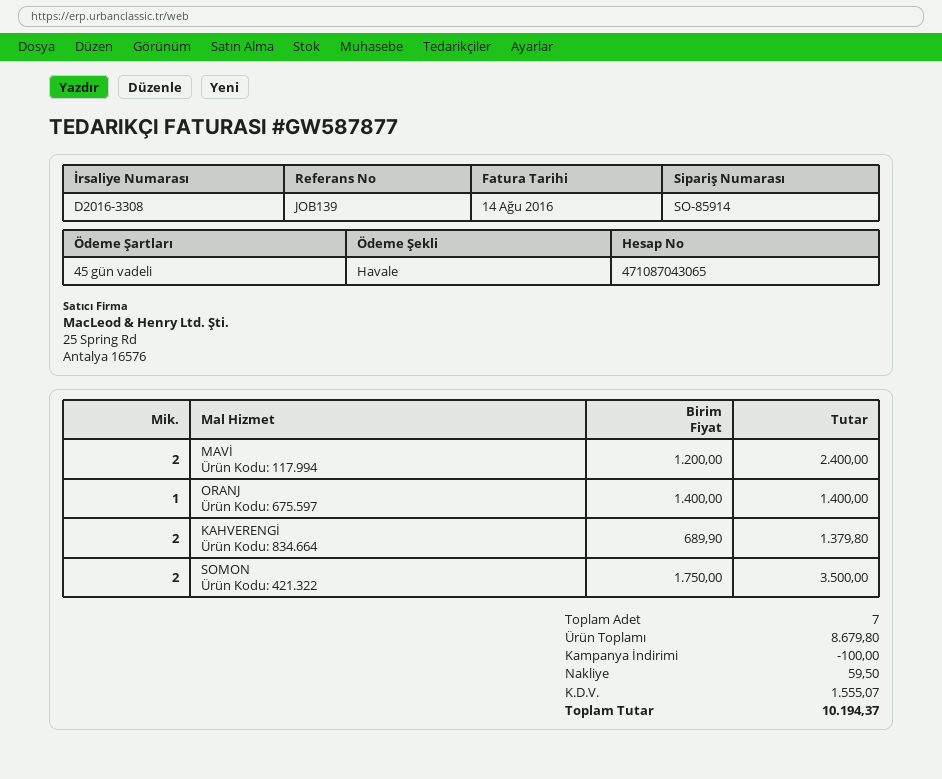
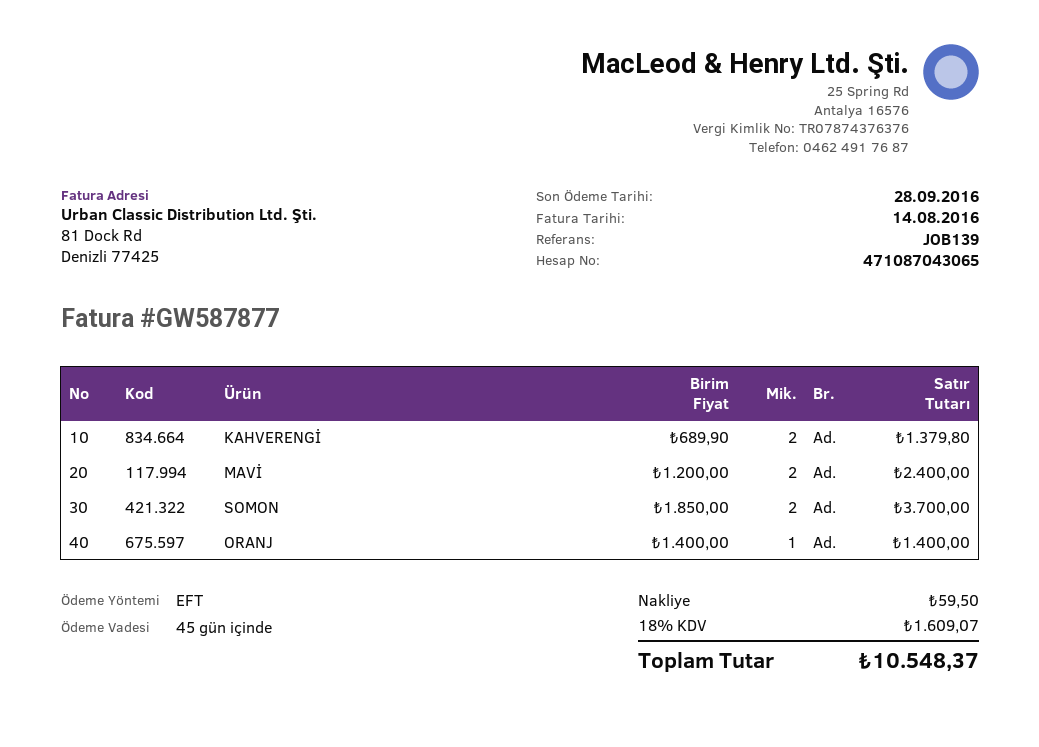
SOMON: 2 x 1750.00 = 3500.00 -> 2 x 1850.00 = 3700.00
discount: 100.00 -> none
tax: 1555.07 -> 1609.07
total: 10194.37 -> 10548.37

